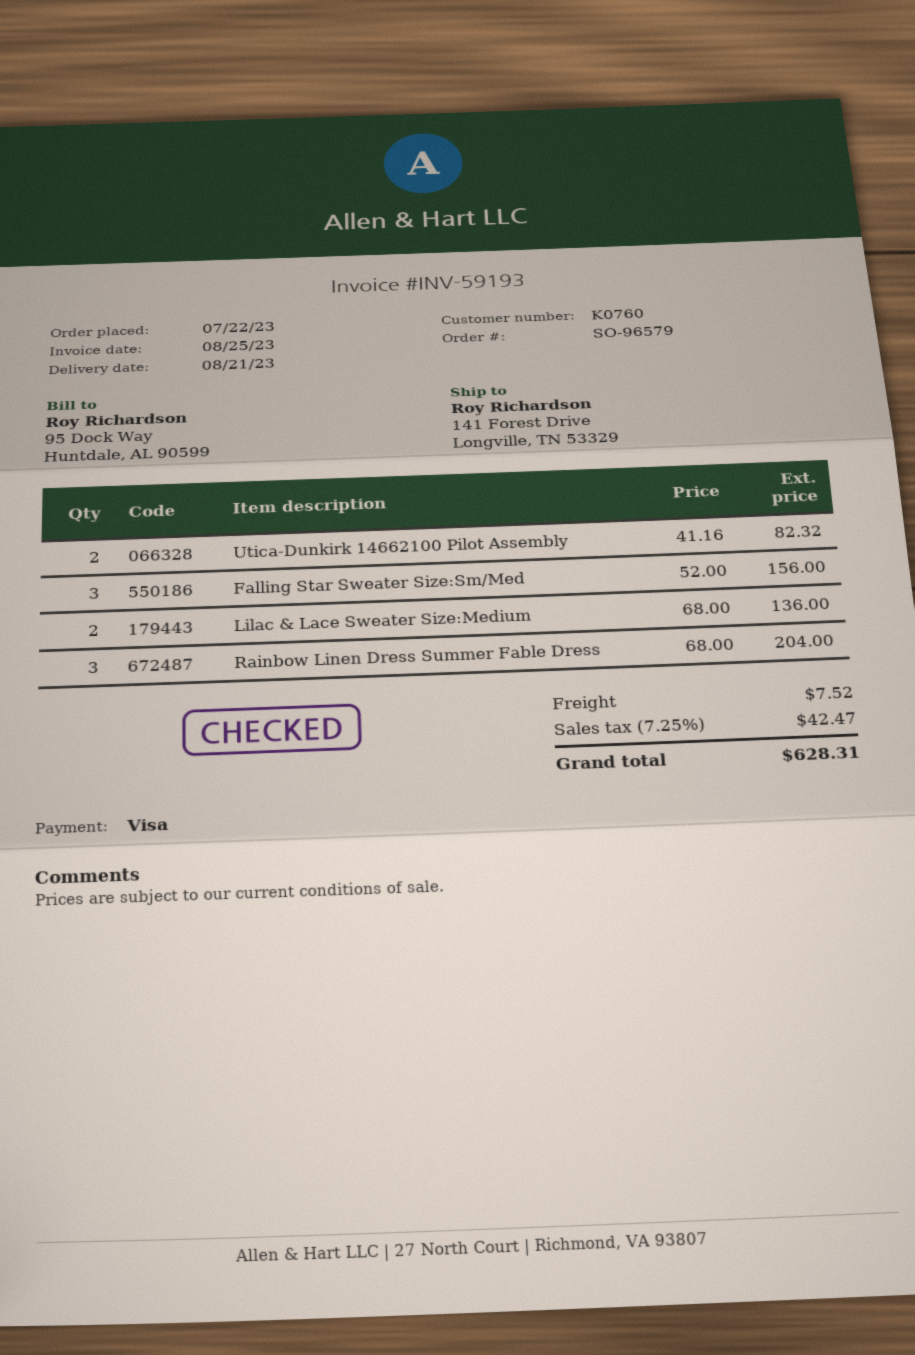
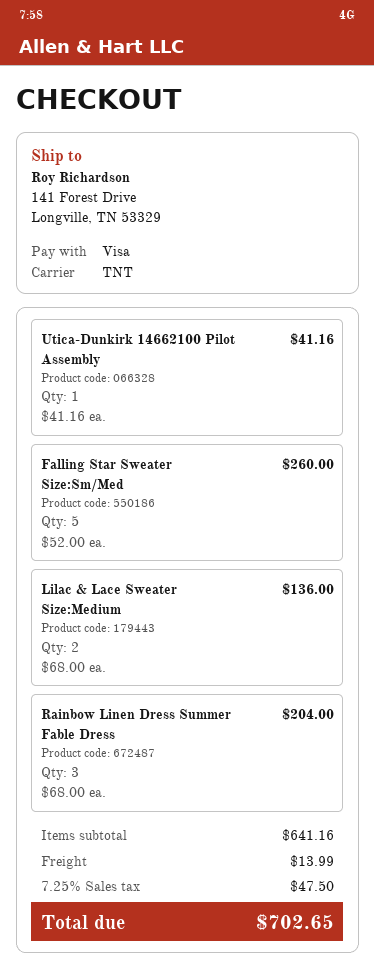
Utica-Dunkirk 14662100 Pilot Assembly: 2 x 41.16 = 82.32 -> 1 x 41.16 = 41.16
Falling Star Sweater Size:Sm/Med: 3 x 52.00 = 156.00 -> 5 x 52.00 = 260.00
shipping: 7.52 -> 13.99
tax: 7.25% = 42.47 -> 7.25% = 47.50
total: 628.31 -> 702.65

